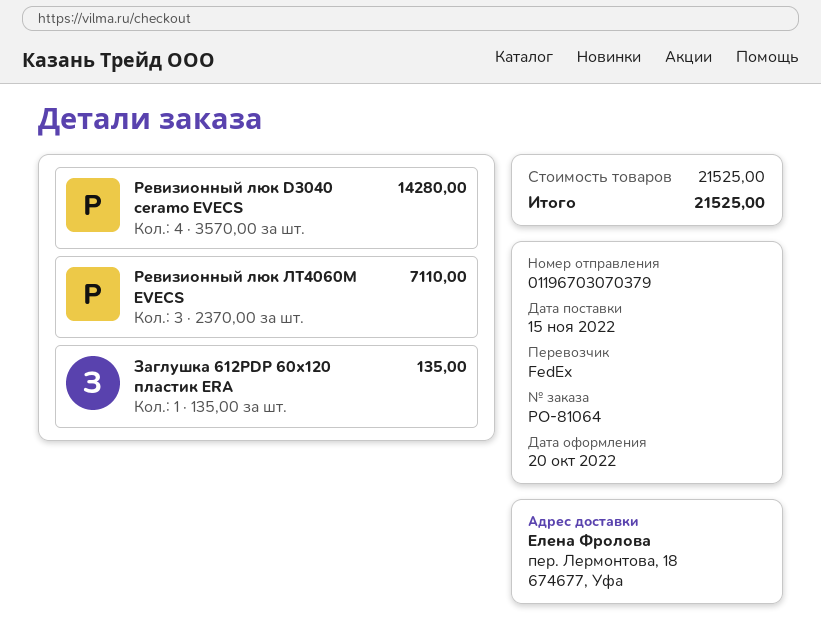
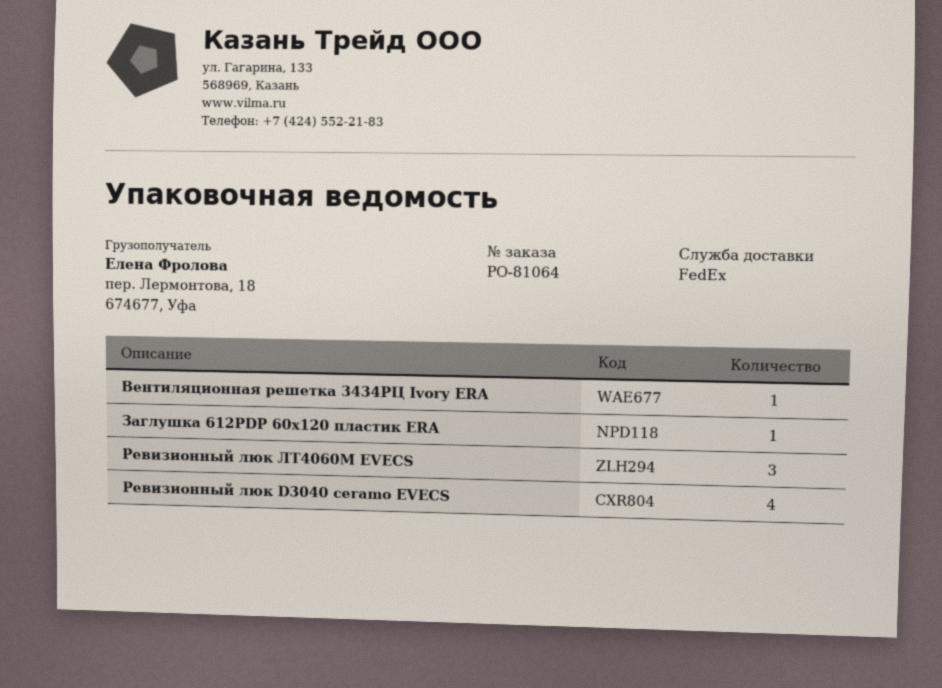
Вентиляционная решетка 3434РЦ Ivory ERA: none -> 1

